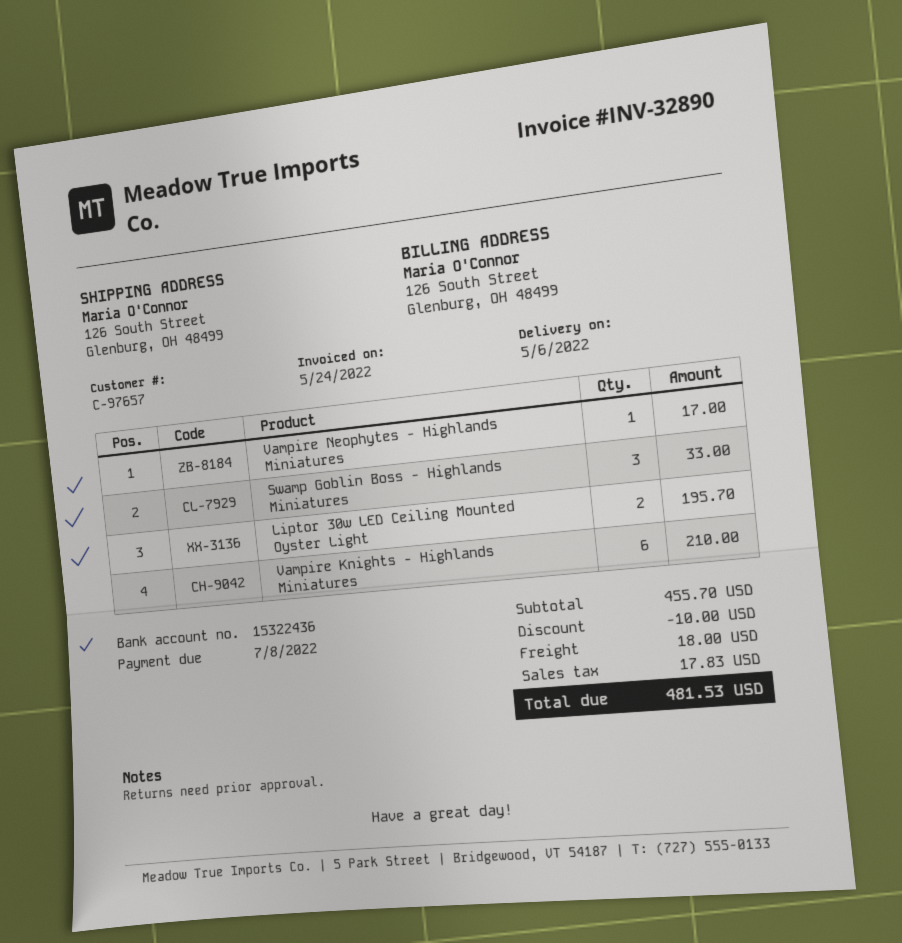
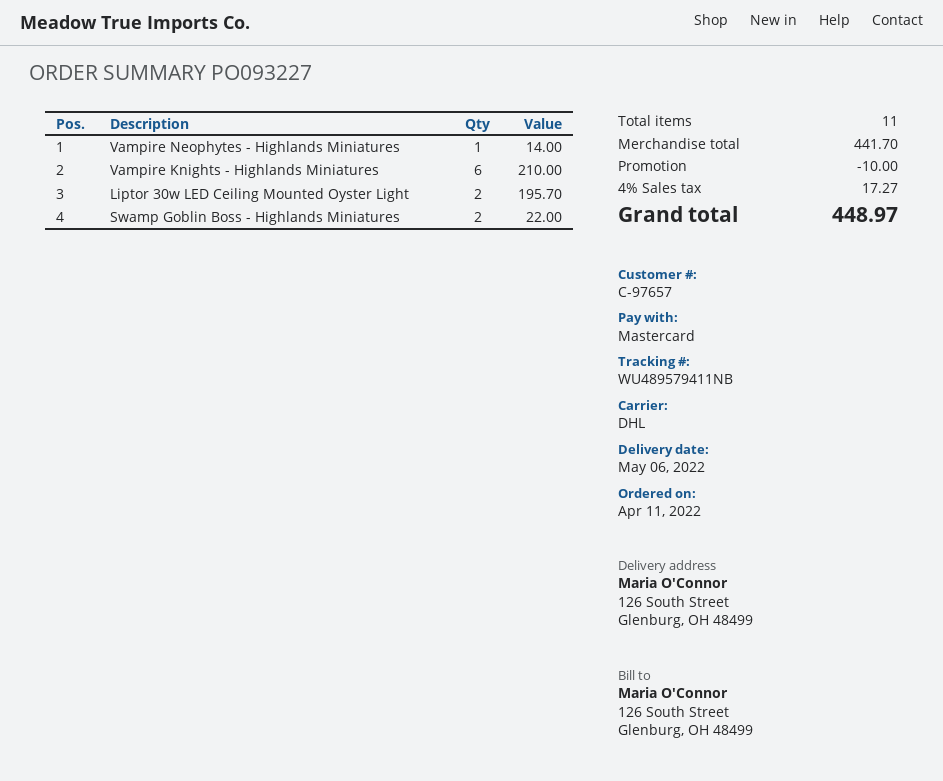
Vampire Neophytes - Highlands Miniatures: 1 for 17.00 -> 1 for 14.00
Swamp Goblin Boss - Highlands Miniatures: 3 for 33.00 -> 2 for 22.00
subtotal: 455.70 -> 441.70
shipping: 18.00 -> none
tax: 17.83 -> 17.27
total: 481.53 -> 448.97

